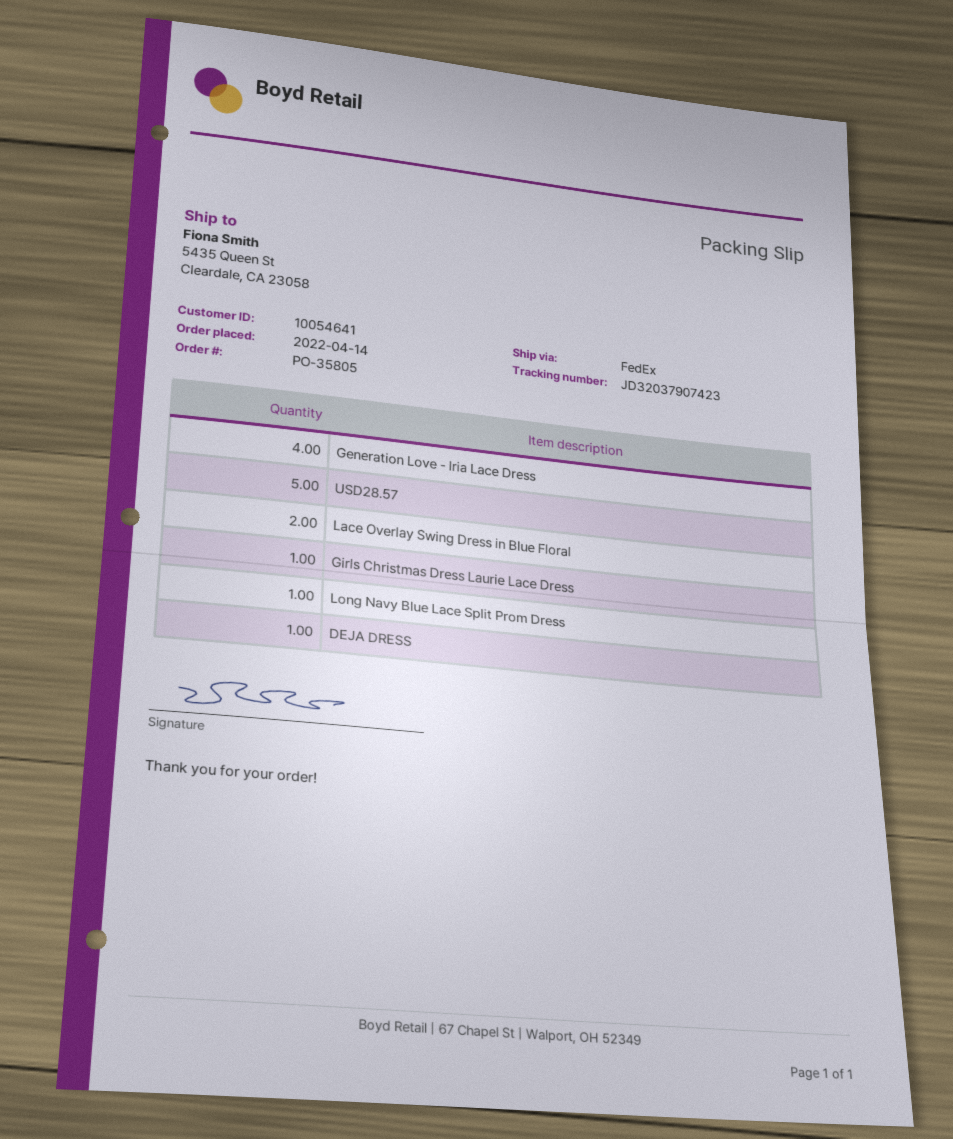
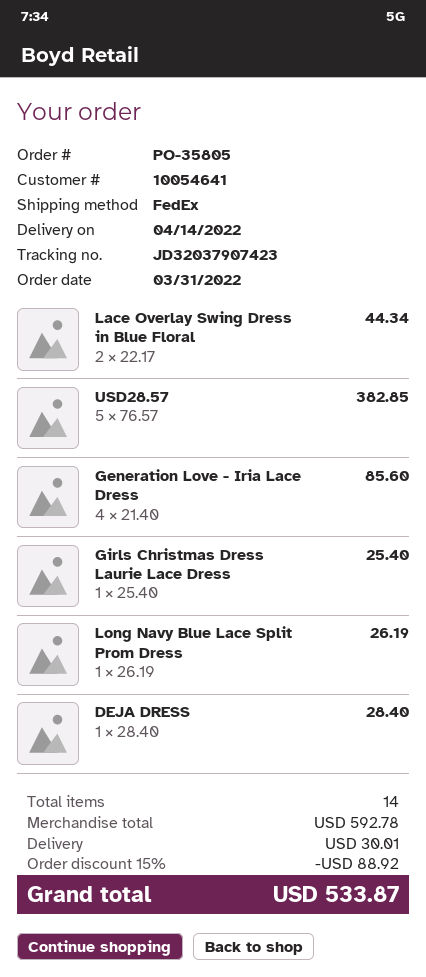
order date: 2022-04-14 -> 2022-03-31

